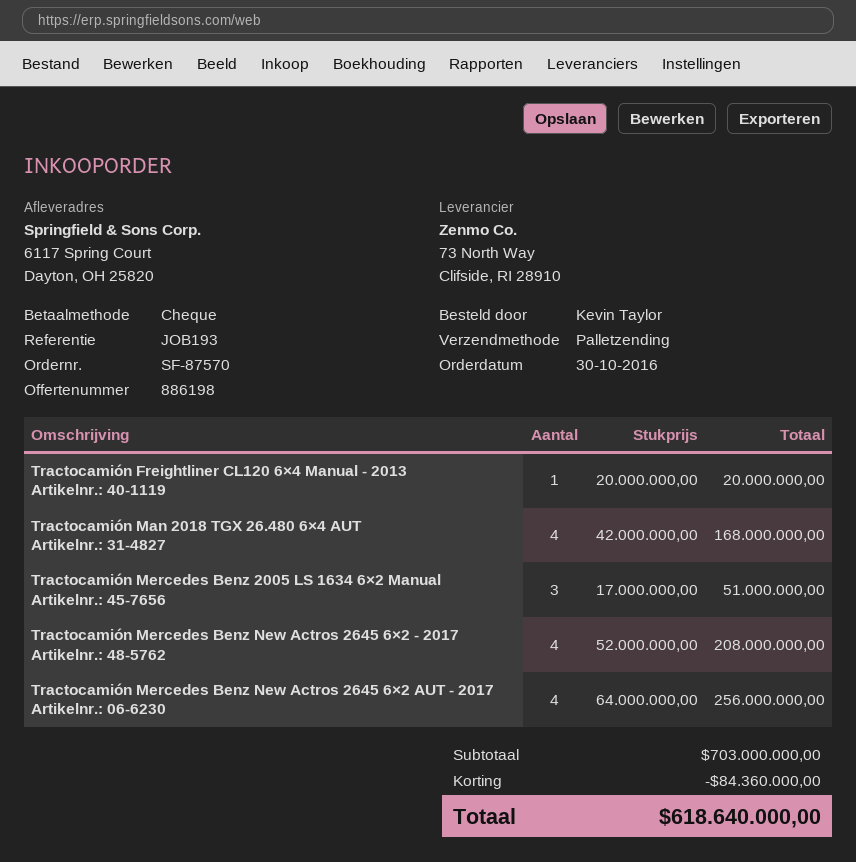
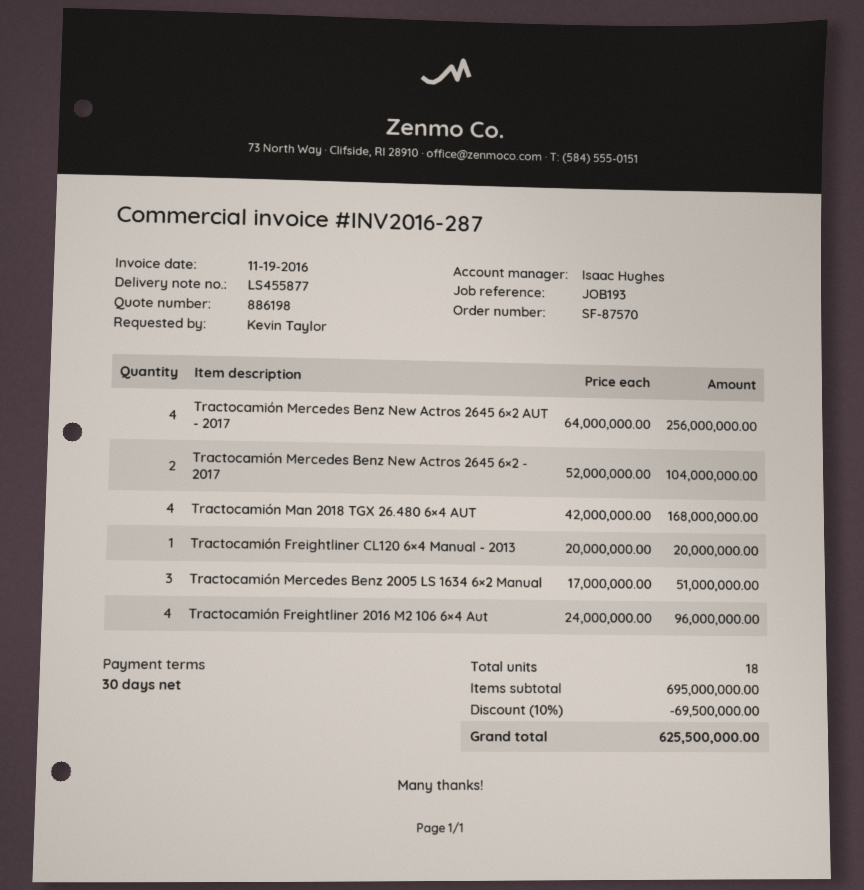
Tractocamión Mercedes Benz New Actros 2645 6×2 - 2017: 4 x 52000000.00 = 208000000.00 -> 2 x 52000000.00 = 104000000.00
Tractocamión Freightliner 2016 M2 106 6×4 Aut: none -> 4 x 24000000.00 = 96000000.00
subtotal: 703000000.00 -> 695000000.00
discount: 84360000.00 -> 69500000.00
total: 618640000.00 -> 625500000.00

